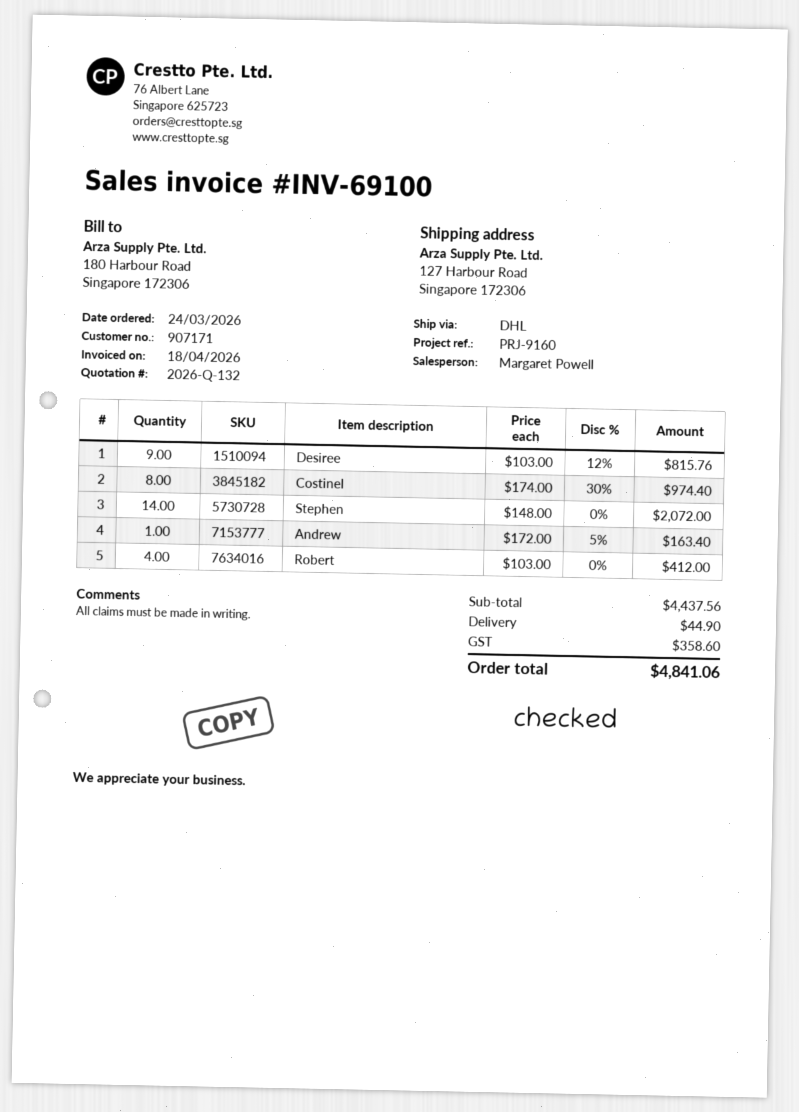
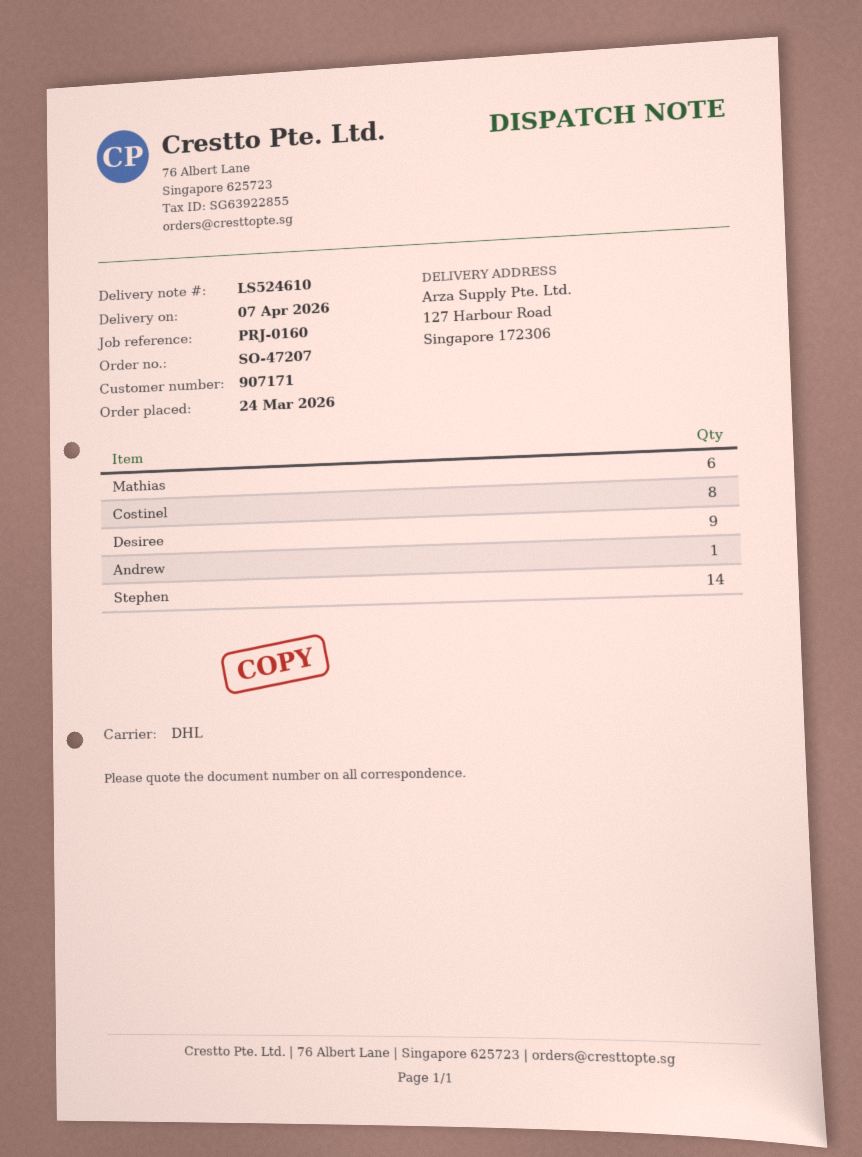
reference: PRJ-9160 -> PRJ-0160
Robert: 4 -> none
Mathias: none -> 6

